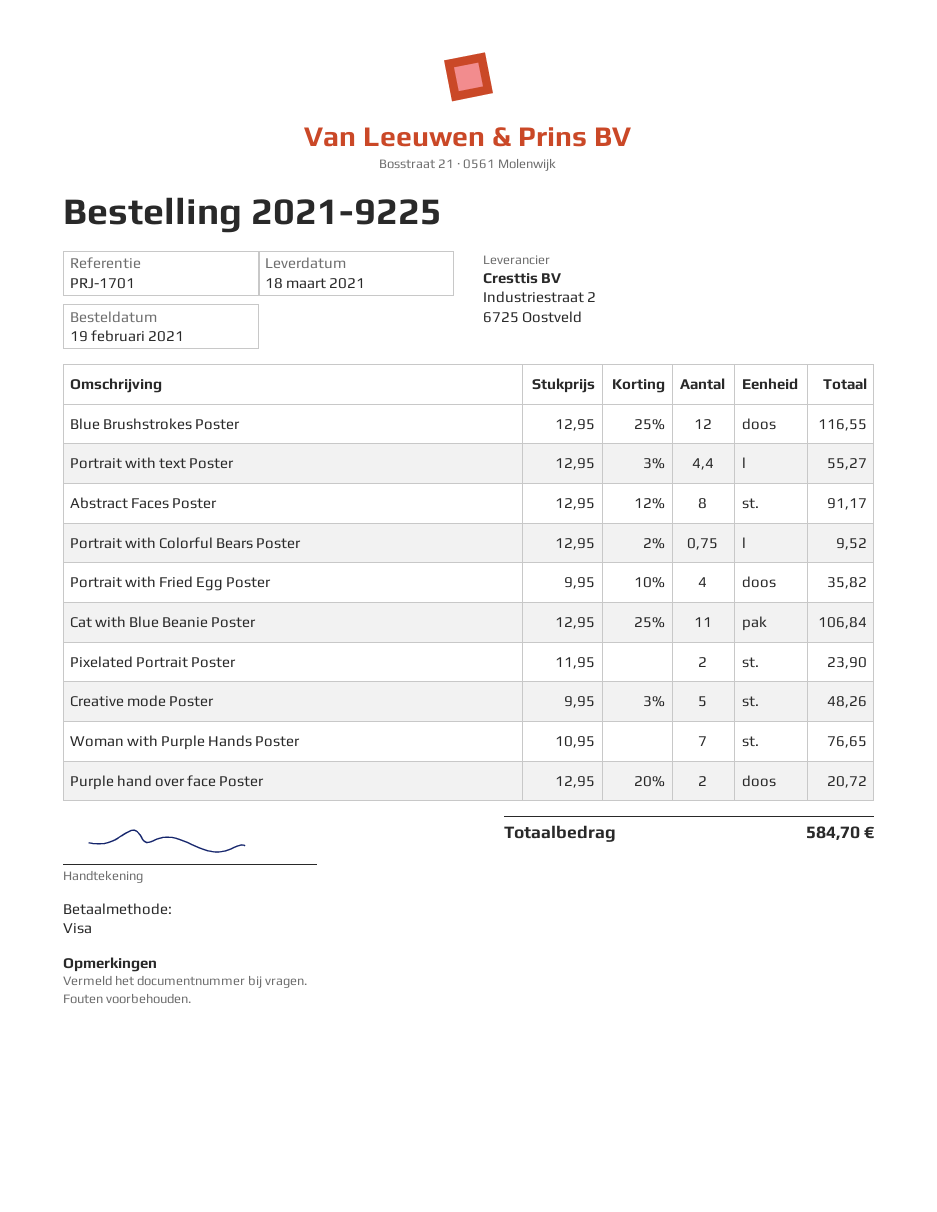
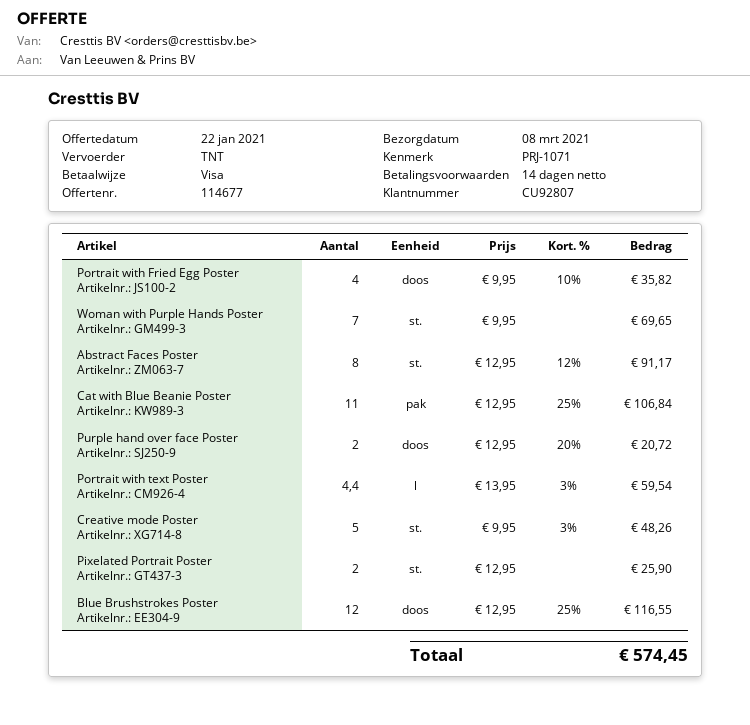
delivery date: 2021-03-18 -> 2021-03-08
reference: PRJ-1701 -> PRJ-1071
Portrait with text Poster: 4.4 x 12.95 - 3% = 55.27 -> 4.4 x 13.95 - 3% = 59.54
Portrait with Colorful Bears Poster: 0.75 x 12.95 - 2% = 9.52 -> none
Pixelated Portrait Poster: 2 x 11.95 = 23.90 -> 2 x 12.95 = 25.90
Woman with Purple Hands Poster: 7 x 10.95 = 76.65 -> 7 x 9.95 = 69.65
total: 584.70 -> 574.45

